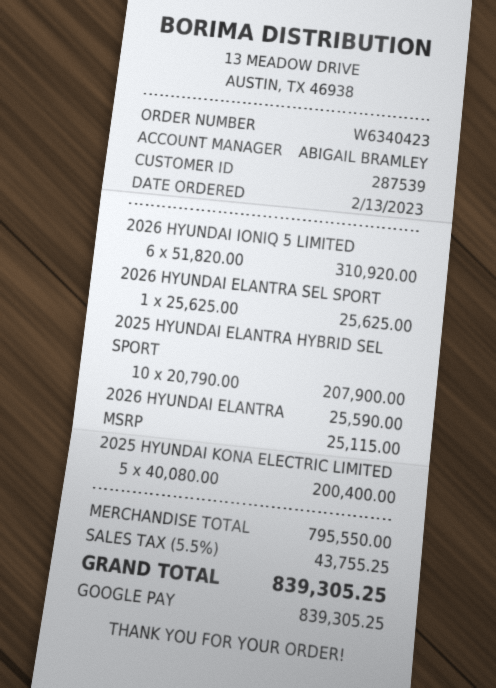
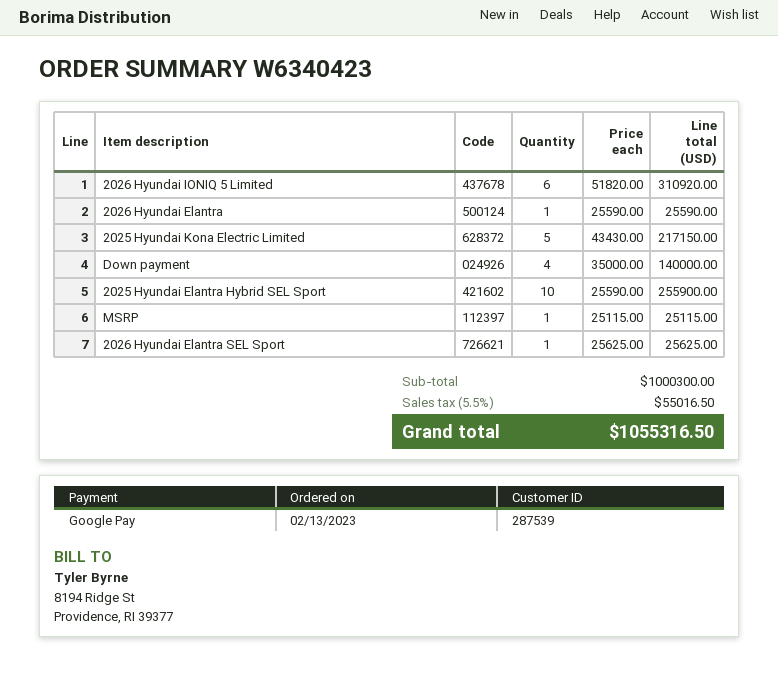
2025 HYUNDAI ELANTRA HYBRID SEL SPORT: 10 x 20790.00 = 207900.00 -> 10 x 25590.00 = 255900.00
2025 HYUNDAI KONA ELECTRIC LIMITED: 5 x 40080.00 = 200400.00 -> 5 x 43430.00 = 217150.00
Down payment: none -> 4 x 35000.00 = 140000.00
subtotal: 795550.00 -> 1000300.00
tax: 5.5% = 43755.25 -> 5.5% = 55016.50
total: 839305.25 -> 1055316.50

